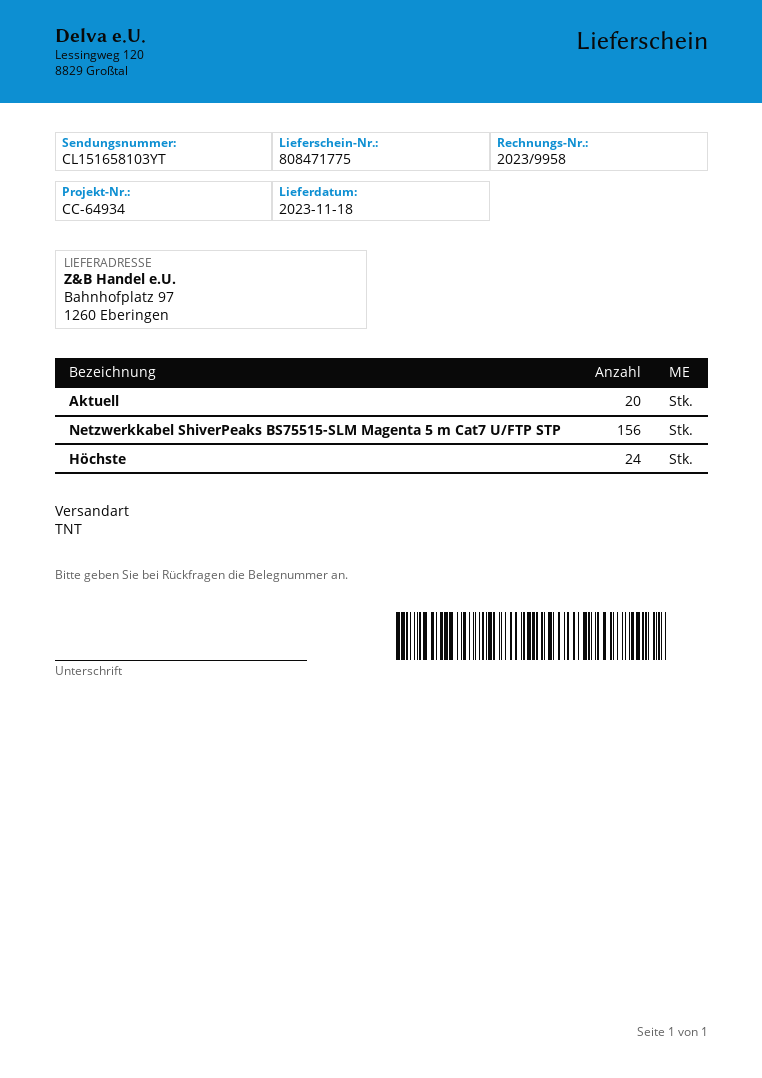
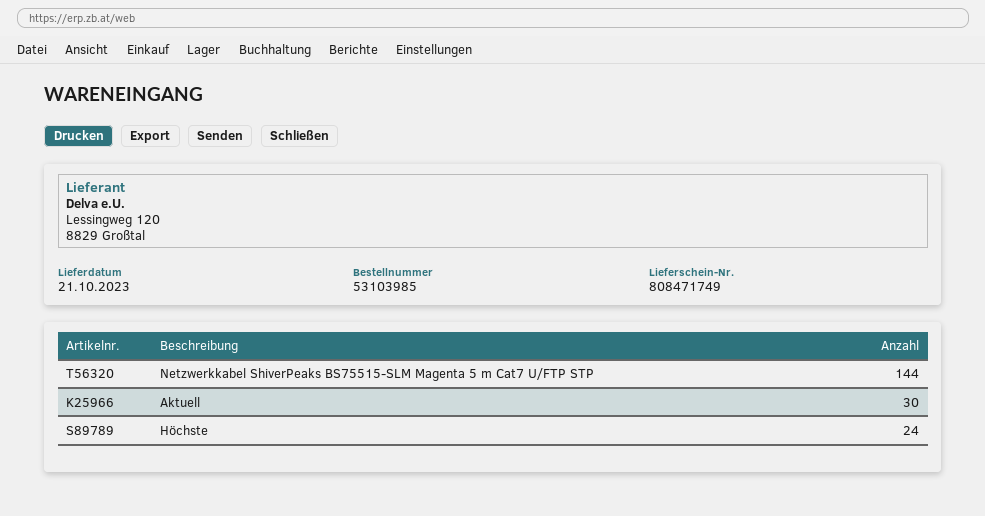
delivery note number: 808471775 -> 808471749
delivery date: 2023-11-18 -> 2023-10-21
Aktuell: 20 -> 30
Netzwerkkabel ShiverPeaks BS75515-SLM Magenta 5 m Cat7 U/FTP STP: 156 -> 144

